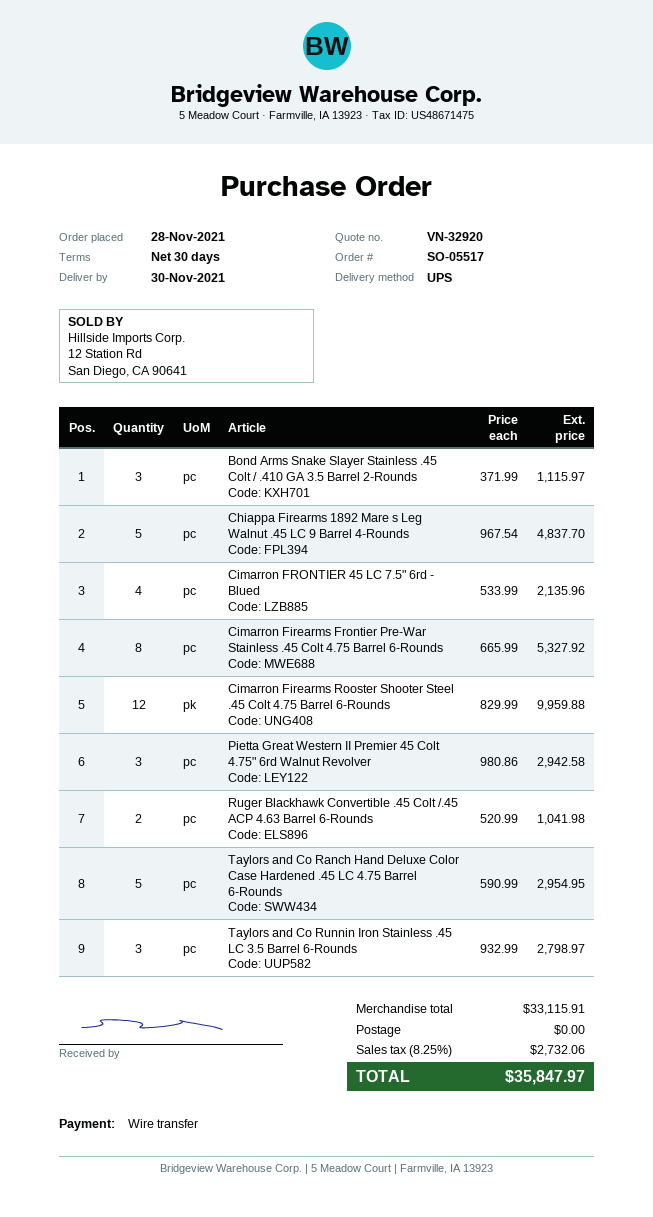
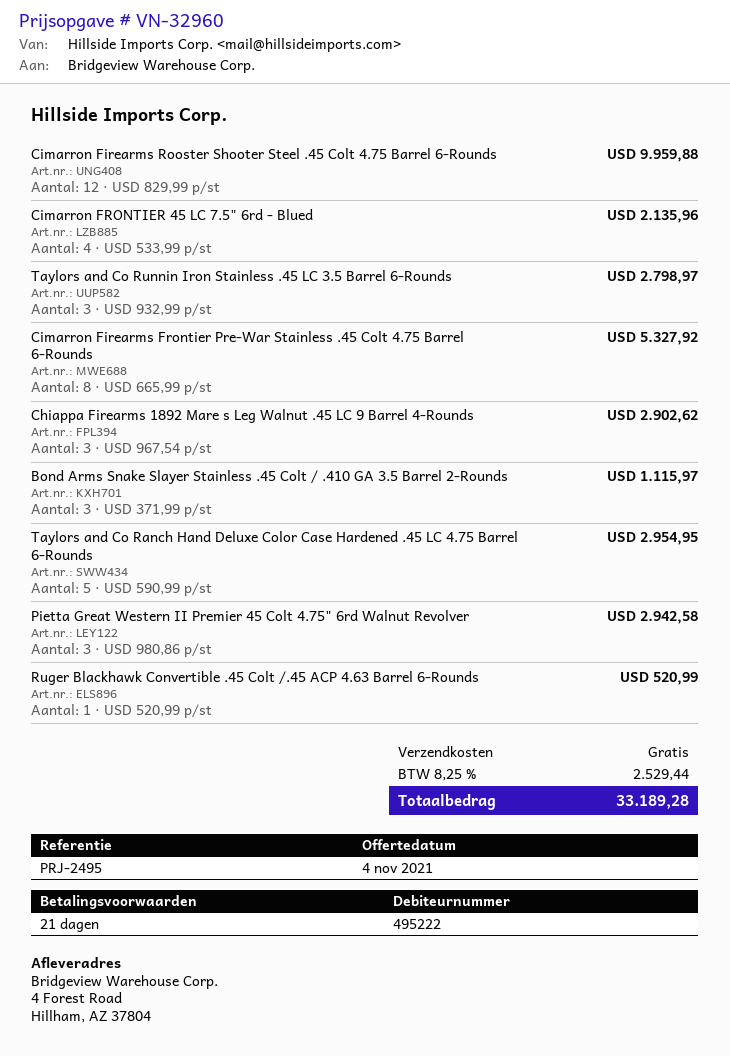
quote number: VN-32920 -> VN-32960
payment terms: 30 days -> 21 days
Chiappa Firearms 1892 Mare s Leg Walnut .45 LC 9 Barrel 4-Rounds: 5 x 967.54 = 4837.70 -> 3 x 967.54 = 2902.62
Ruger Blackhawk Convertible .45 Colt /.45 ACP 4.63 Barrel 6-Rounds: 2 x 520.99 = 1041.98 -> 1 x 520.99 = 520.99
tax: 8.25% = 2732.06 -> 8.25% = 2529.44
total: 35847.97 -> 33189.28

